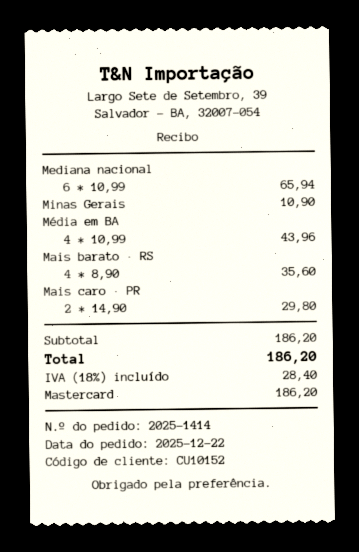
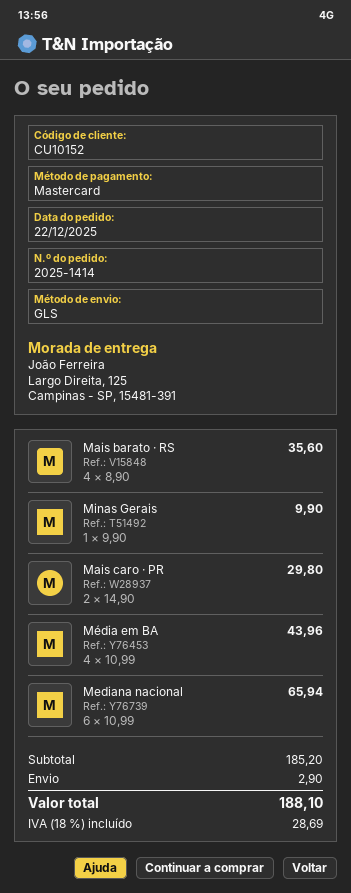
Minas Gerais: 1 x 10.90 = 10.90 -> 1 x 9.90 = 9.90
subtotal: 186.20 -> 185.20
shipping: none -> 2.90
tax: 18% = 28.40 -> 18% = 28.69
total: 186.20 -> 188.10

